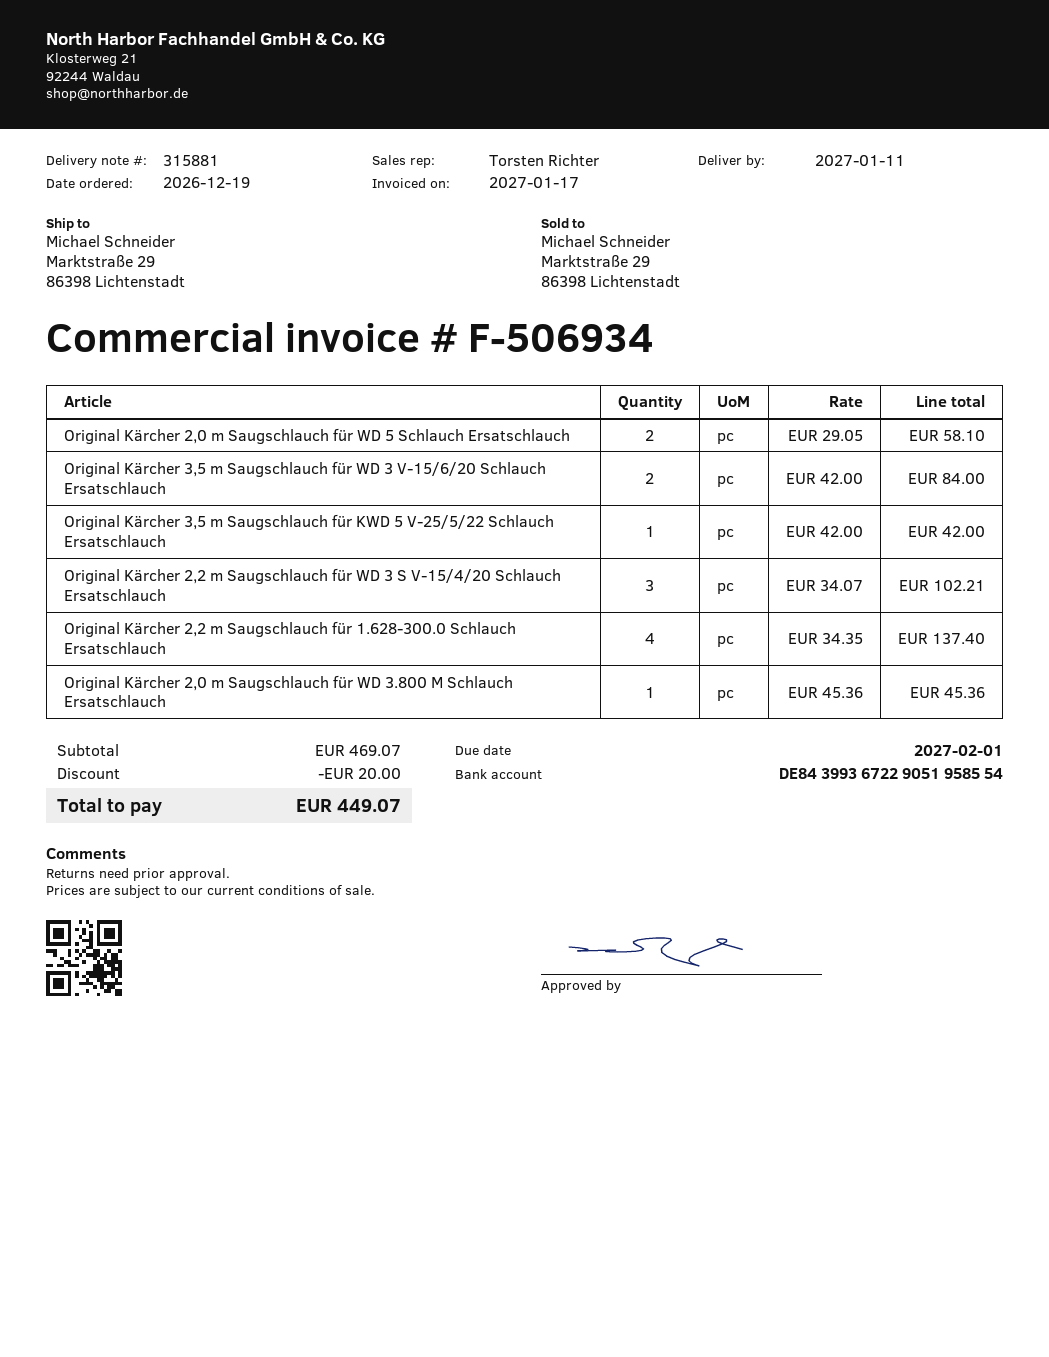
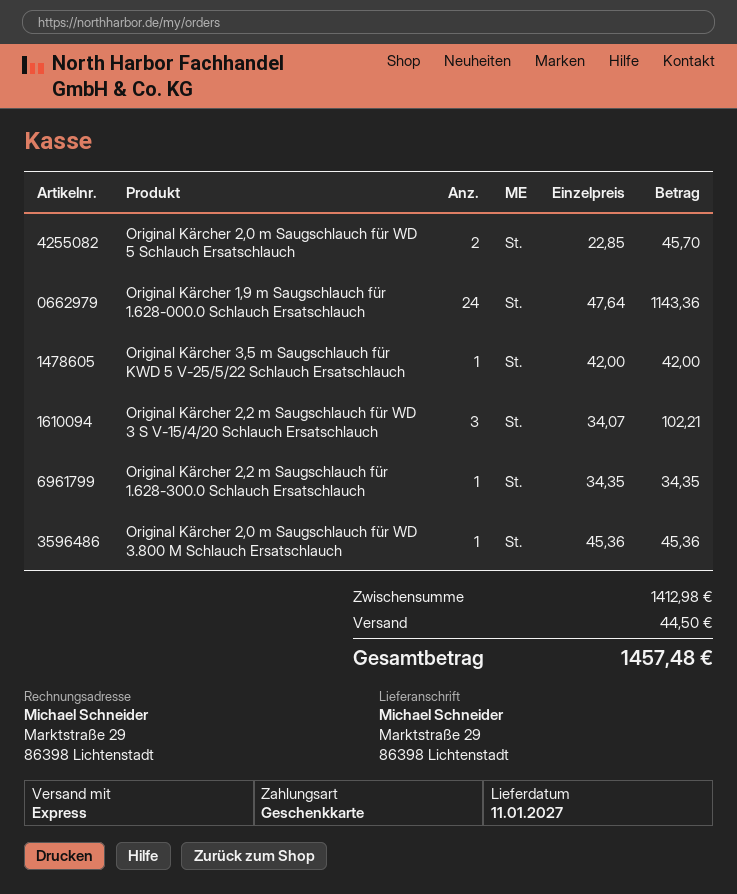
Original Kärcher 2,0 m Saugschlauch für WD 5 Schlauch Ersatschlauch: 2 x 29.05 = 58.10 -> 2 x 22.85 = 45.70
Original Kärcher 3,5 m Saugschlauch für WD 3 V-15/6/20 Schlauch Ersatschlauch: 2 x 42.00 = 84.00 -> none
Original Kärcher 2,2 m Saugschlauch für 1.628-300.0 Schlauch Ersatschlauch: 4 x 34.35 = 137.40 -> 1 x 34.35 = 34.35
Original Kärcher 1,9 m Saugschlauch für 1.628-000.0 Schlauch Ersatschlauch: none -> 24 x 47.64 = 1143.36
subtotal: 469.07 -> 1412.98
discount: 20.00 -> none
shipping: none -> 44.50
total: 449.07 -> 1457.48

